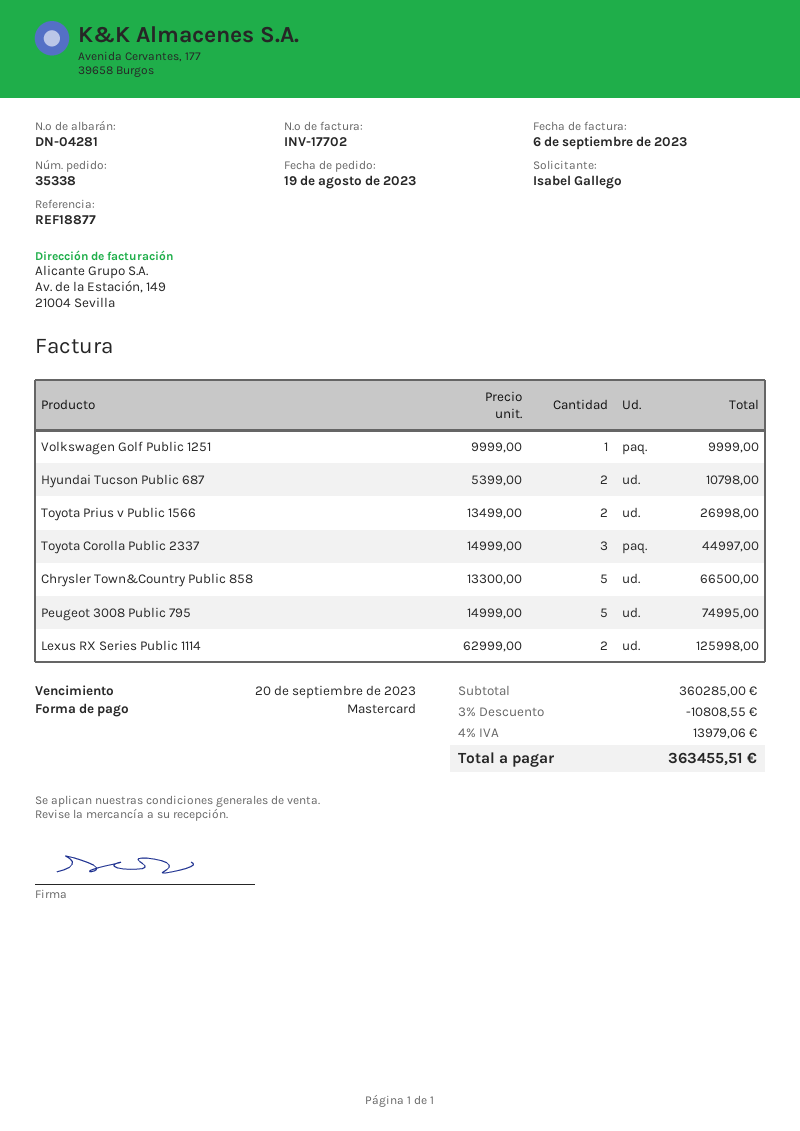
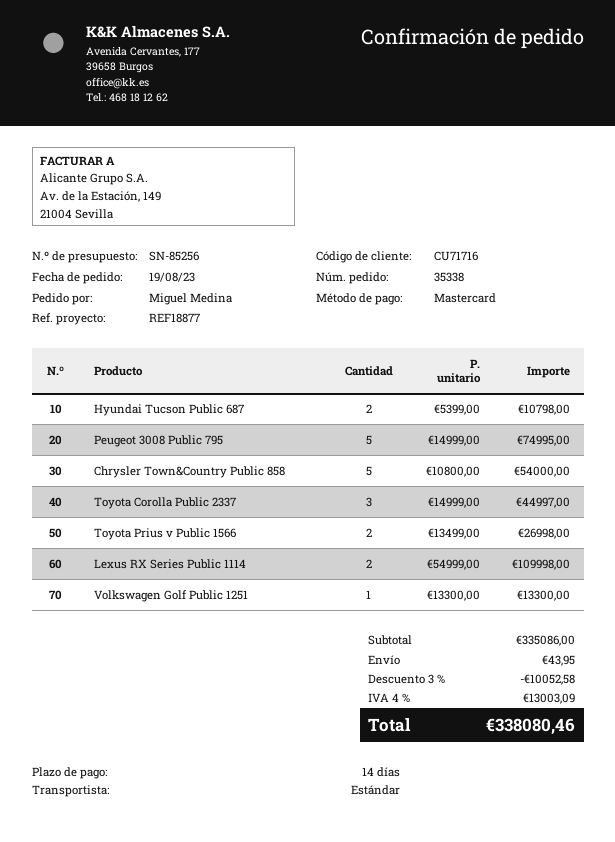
ordered by: Isabel Gallego -> Miguel Medina
Volkswagen Golf Public 1251: 1 x 9999.00 = 9999.00 -> 1 x 13300.00 = 13300.00
Chrysler Town&Country Public 858: 5 x 13300.00 = 66500.00 -> 5 x 10800.00 = 54000.00
Lexus RX Series Public 1114: 2 x 62999.00 = 125998.00 -> 2 x 54999.00 = 109998.00
subtotal: 360285.00 -> 335086.00
discount: 3% = 10808.55 -> 3% = 10052.58
shipping: none -> 43.95
tax: 4% = 13979.06 -> 4% = 13003.09
total: 363455.51 -> 338080.46

